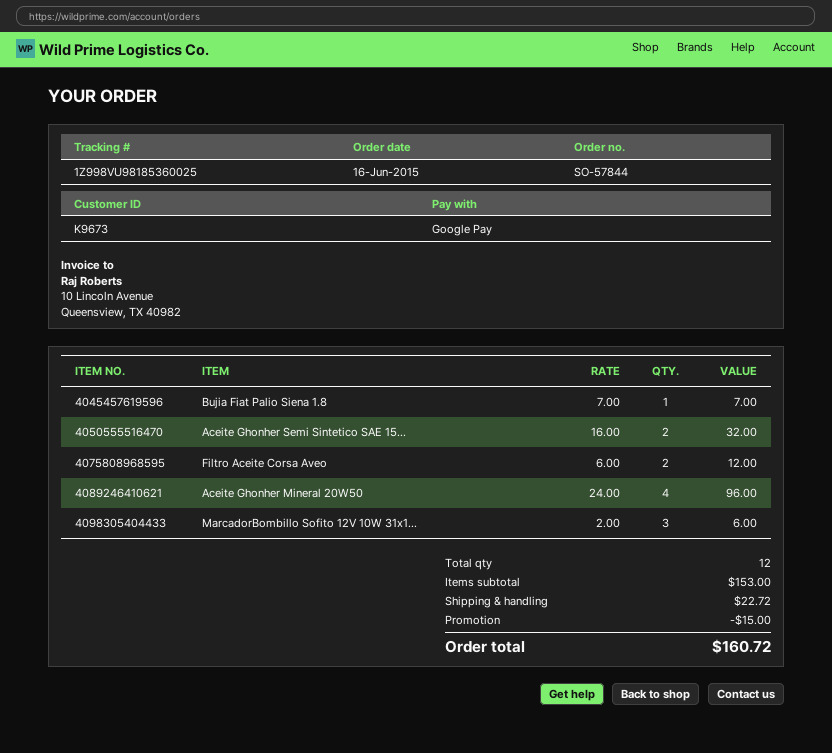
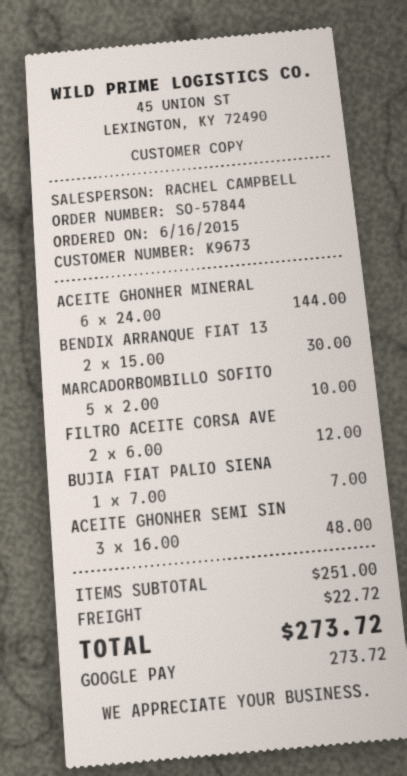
Aceite Ghonher Semi Sintetico SAE 15...: 2 x 16.00 = 32.00 -> 3 x 16.00 = 48.00
Aceite Ghonher Mineral 20W50: 4 x 24.00 = 96.00 -> 6 x 24.00 = 144.00
MarcadorBombillo Sofito 12V 10W 31x1...: 3 x 2.00 = 6.00 -> 5 x 2.00 = 10.00
BENDIX ARRANQUE FIAT 13: none -> 2 x 15.00 = 30.00
subtotal: 153.00 -> 251.00
discount: 15.00 -> none
total: 160.72 -> 273.72

